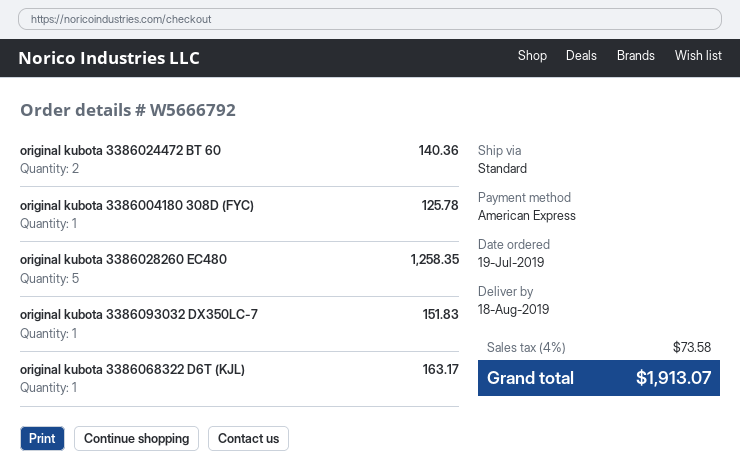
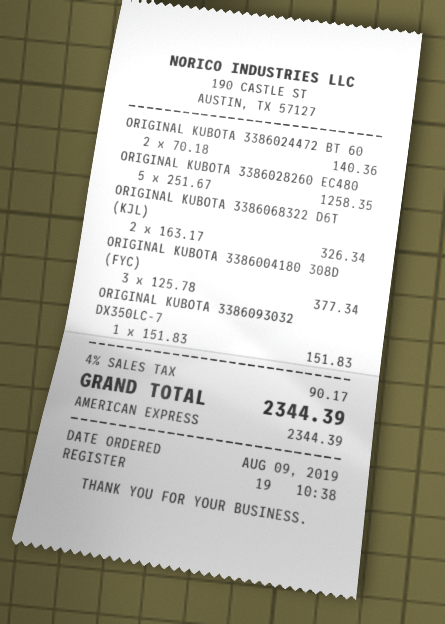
order date: 2019-07-19 -> 2019-08-09
original kubota 3386004180 308D (FYC): 1 for 125.78 -> 3 for 377.34
original kubota 3386068322 D6T (KJL): 1 for 163.17 -> 2 for 326.34
tax: 4% = 73.58 -> 4% = 90.17
total: 1913.07 -> 2344.39

